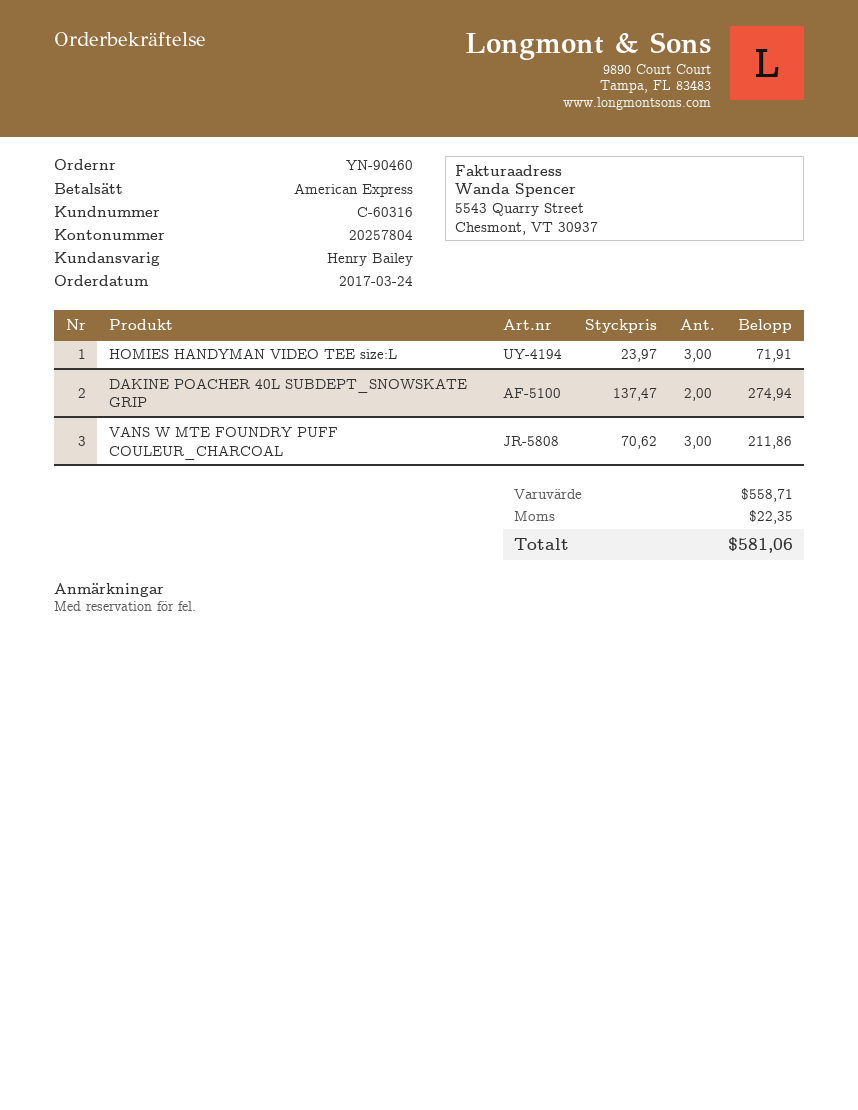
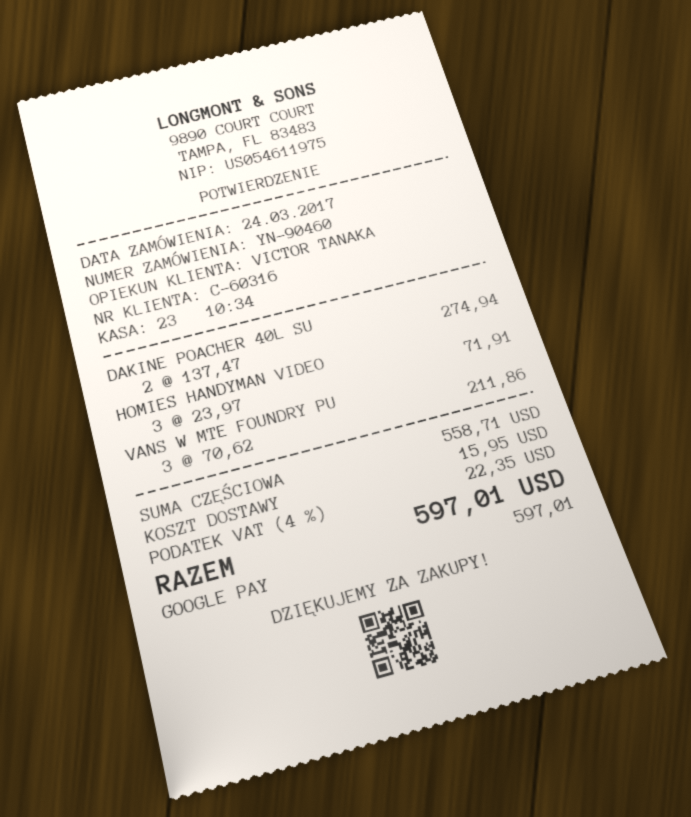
sales rep: Henry Bailey -> VICTOR TANAKA
payment method: American Express -> Google Pay
shipping: none -> 15.95
total: 581.06 -> 597.01

